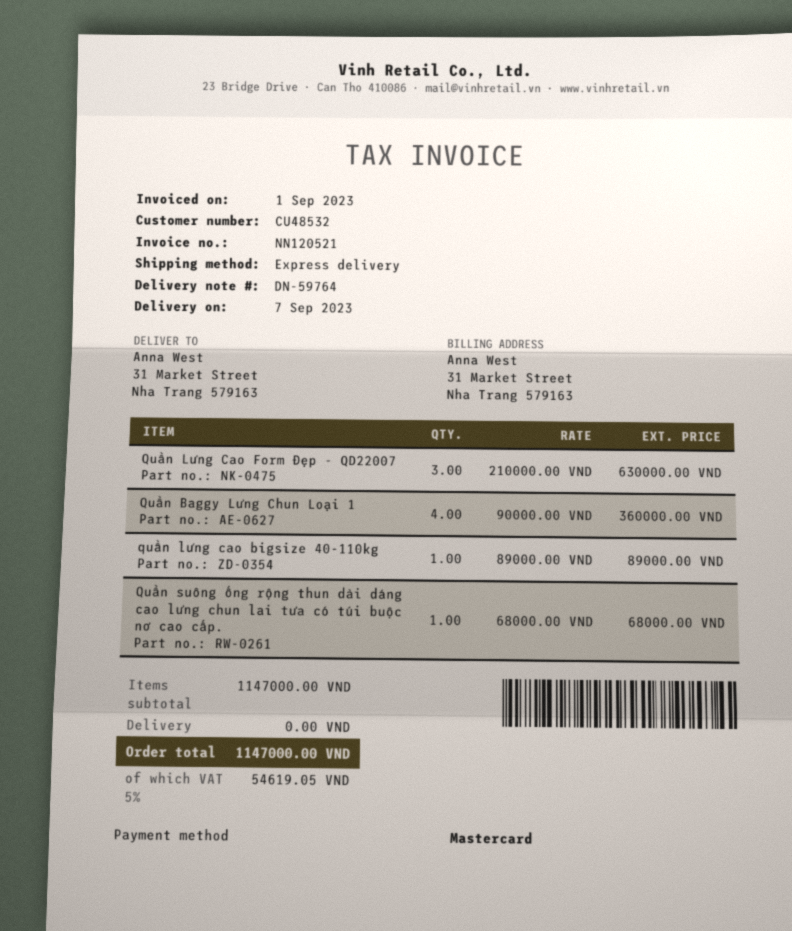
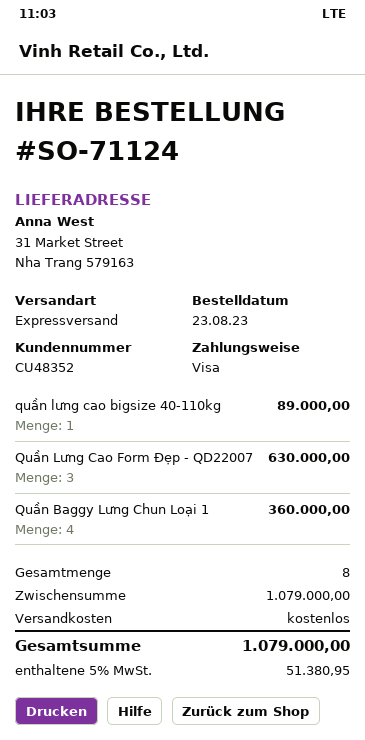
customer number: CU48532 -> CU48352
payment method: Mastercard -> Visa
Quần suông ống rộng thun dài dáng cao lưng chun lai tưa có túi buộc nơ cao cấp.: 1 for 68000.00 -> none
subtotal: 1147000.00 -> 1079000.00
tax: 5% = 54619.05 -> 5% = 51380.95
total: 1147000.00 -> 1079000.00

